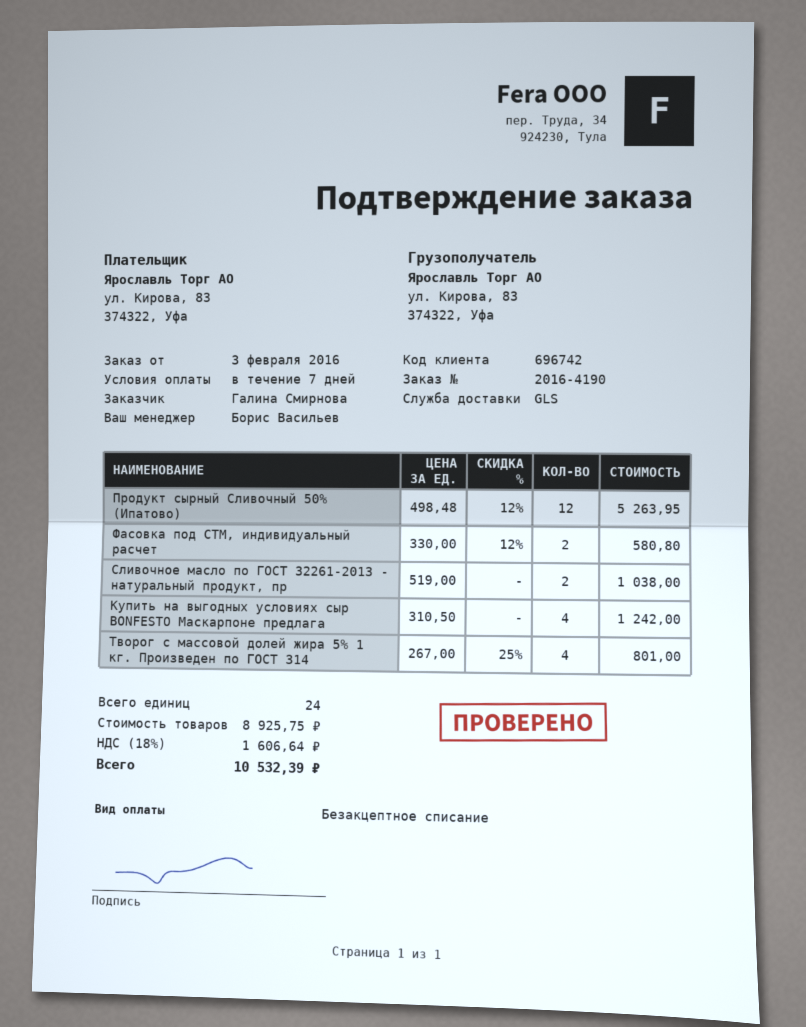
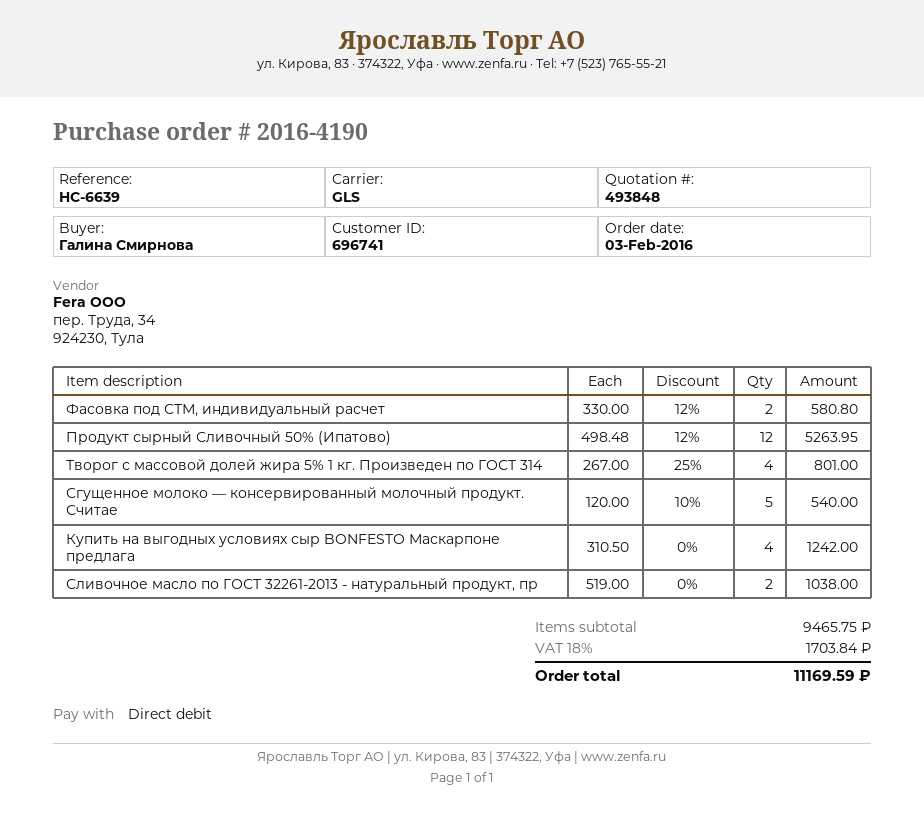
customer number: 696742 -> 696741
Сгущенное молоко — консервированный молочный продукт. Считае: none -> 5 x 120.00 - 10% = 540.00
subtotal: 8925.75 -> 9465.75
tax: 18% = 1606.64 -> 18% = 1703.84
total: 10532.39 -> 11169.59

